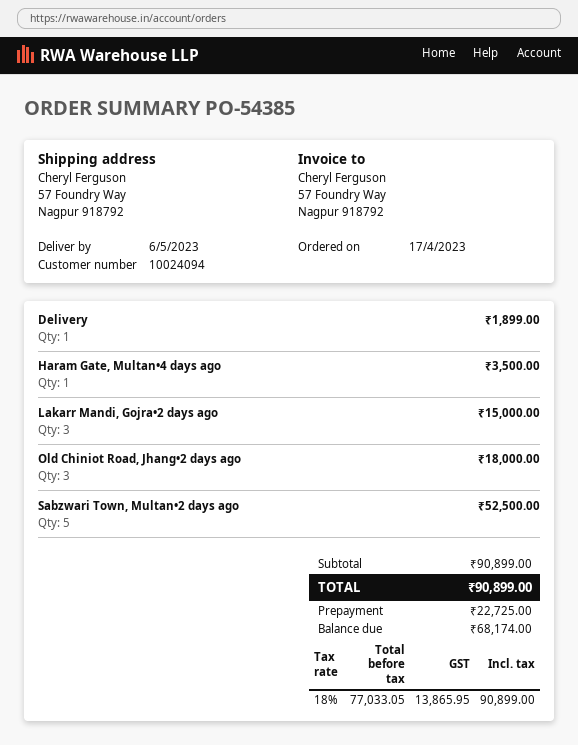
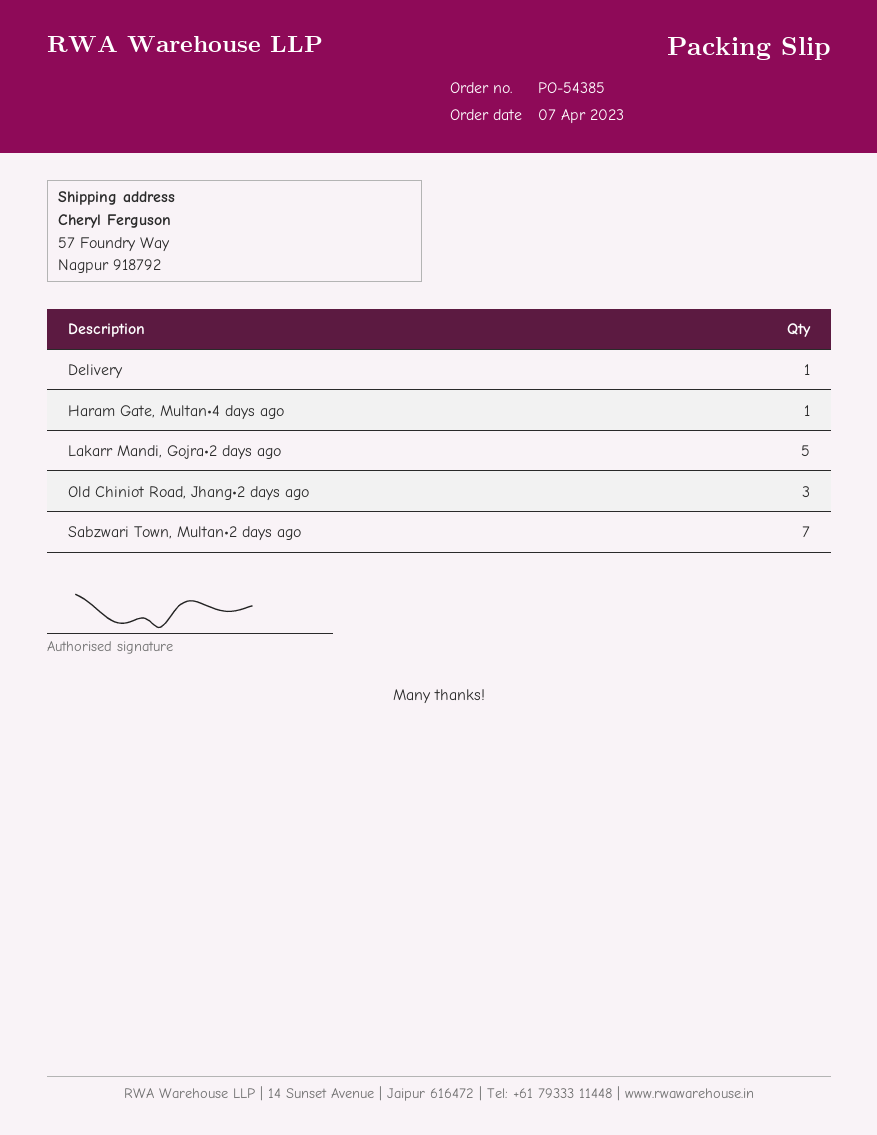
order date: 2023-04-17 -> 2023-04-07
Lakarr Mandi, Gojra•2 days ago: 3 -> 5
Sabzwari Town, Multan•2 days ago: 5 -> 7

